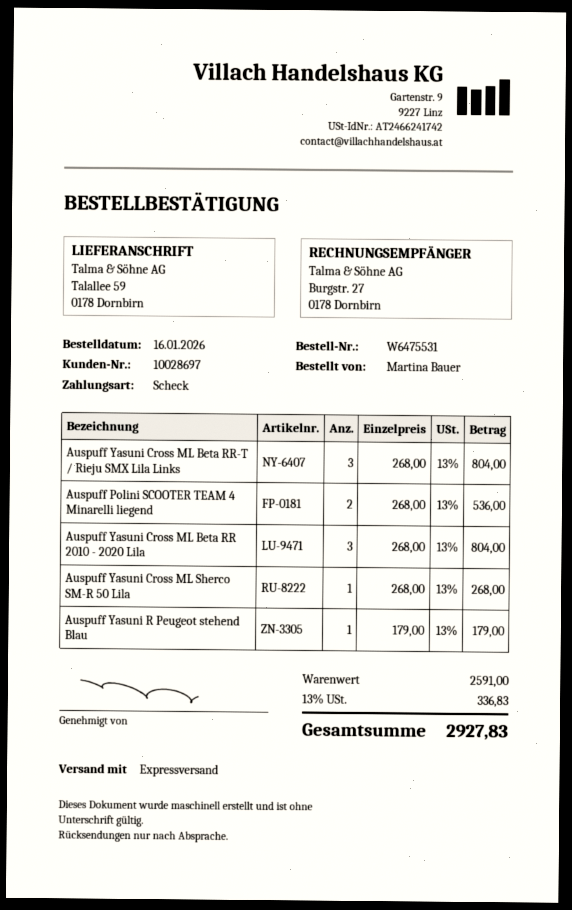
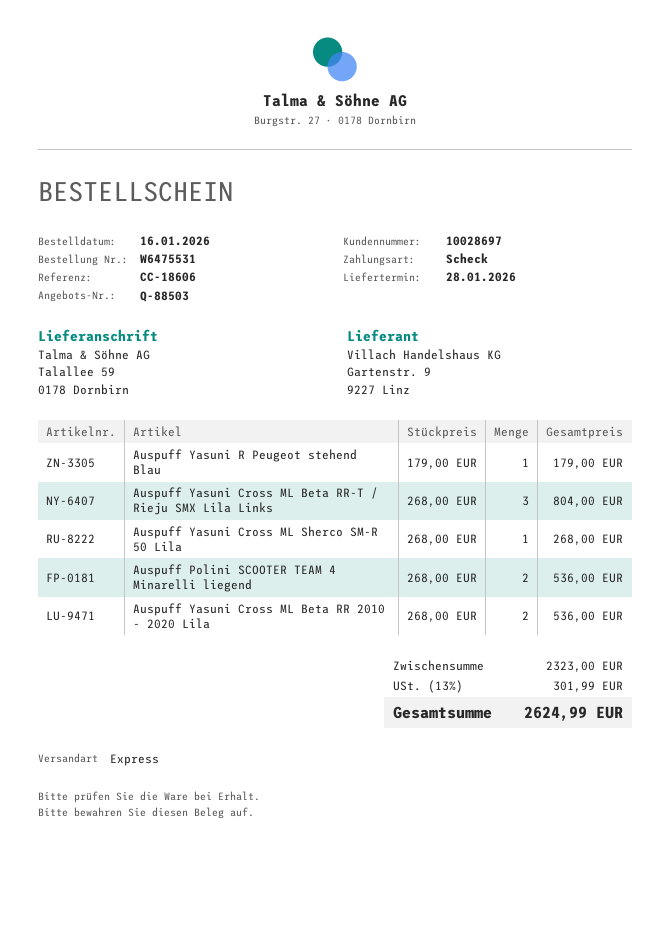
Auspuff Yasuni Cross ML Beta RR 2010 - 2020 Lila: 3 x 268.00 = 804.00 -> 2 x 268.00 = 536.00
subtotal: 2591.00 -> 2323.00
tax: 13% = 336.83 -> 13% = 301.99
total: 2927.83 -> 2624.99

